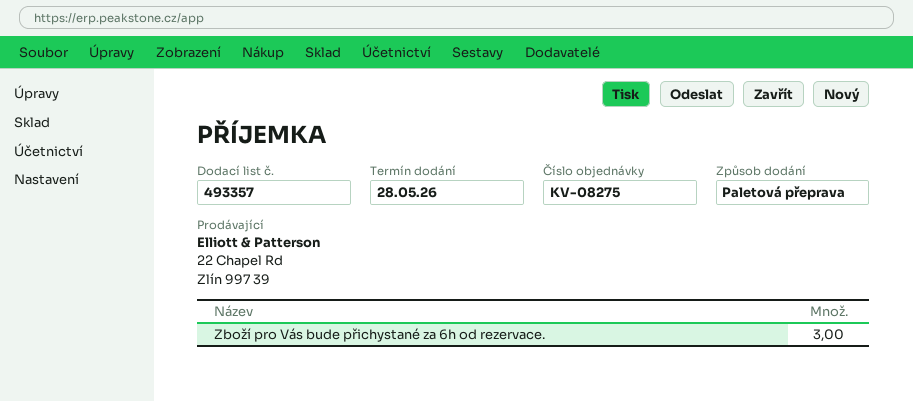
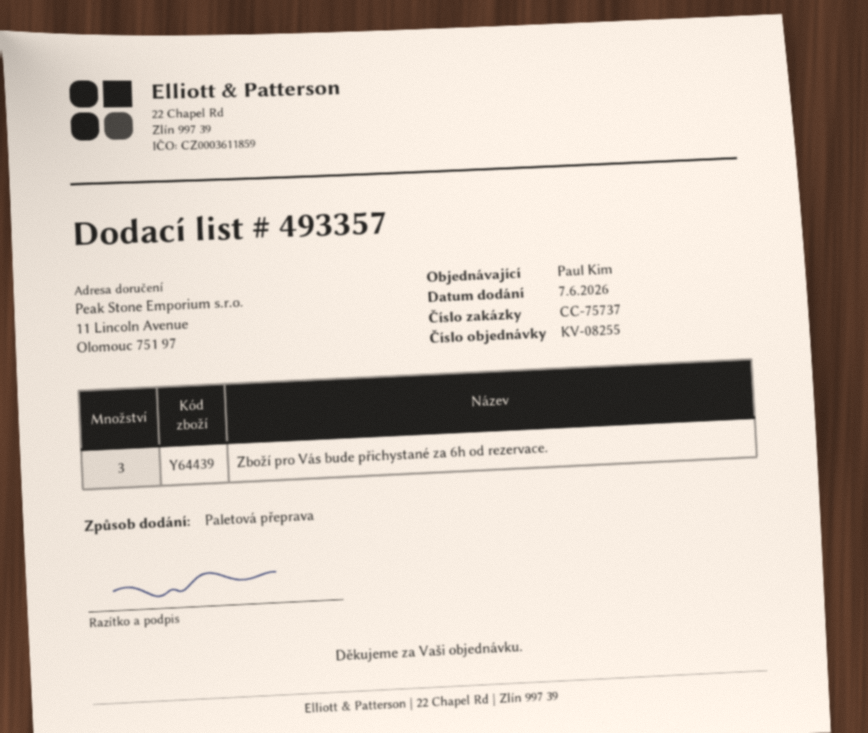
order number: KV-08275 -> KV-08255
delivery date: 2026-05-28 -> 2026-06-07

